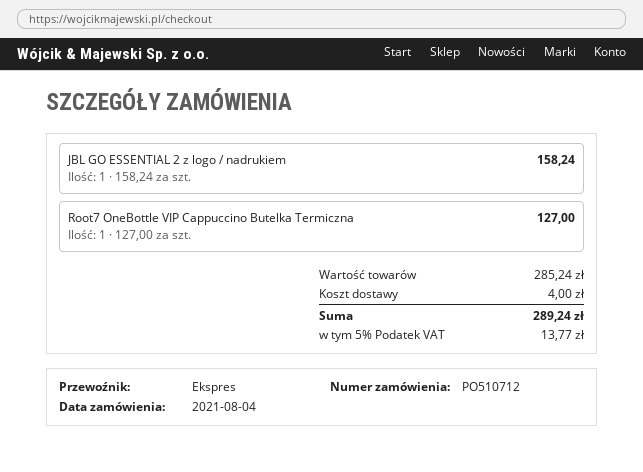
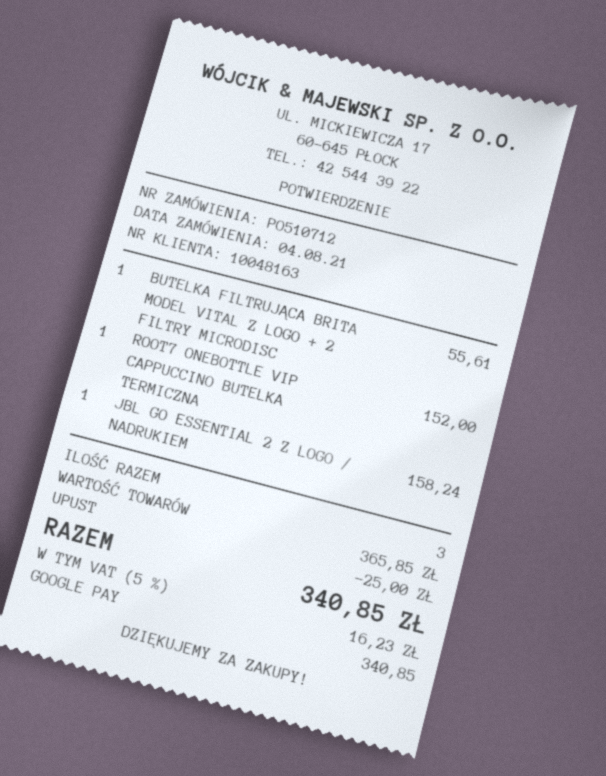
Root7 OneBottle VIP Cappuccino Butelka Termiczna: 1 x 127.00 = 127.00 -> 1 x 152.00 = 152.00
BUTELKA FILTRUJĄCA BRITA MODEL VITAL Z LOGO + 2 FILTRY MICRODISC: none -> 1 x 55.61 = 55.61
subtotal: 285.24 -> 365.85
discount: none -> 25.00
shipping: 4.00 -> none
tax: 5% = 13.77 -> 5% = 16.23
total: 289.24 -> 340.85

